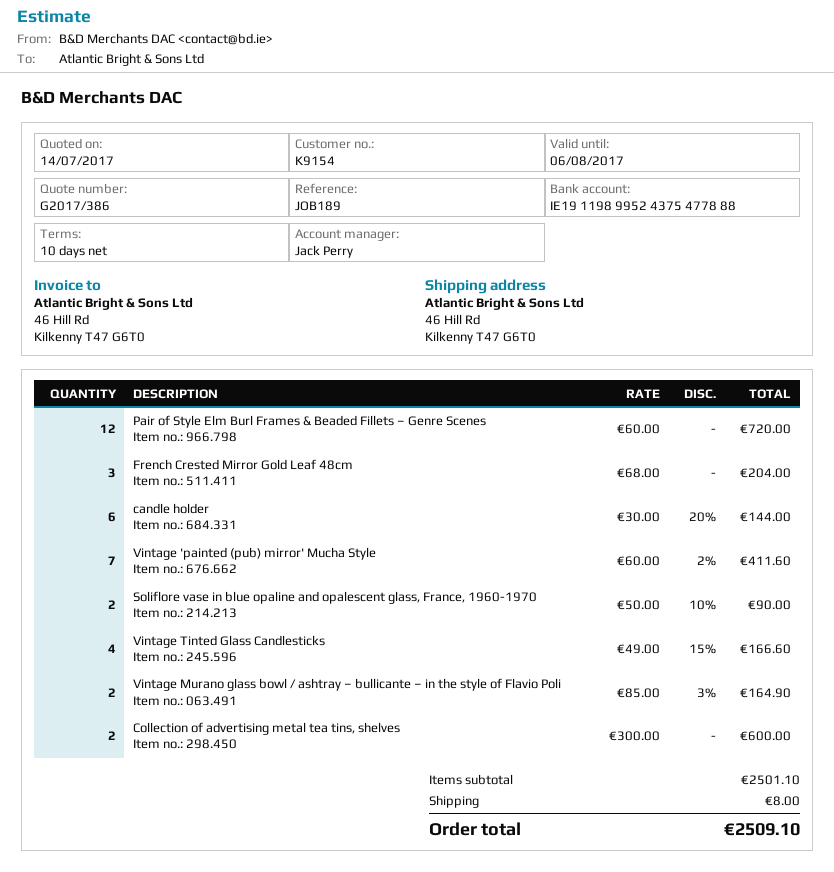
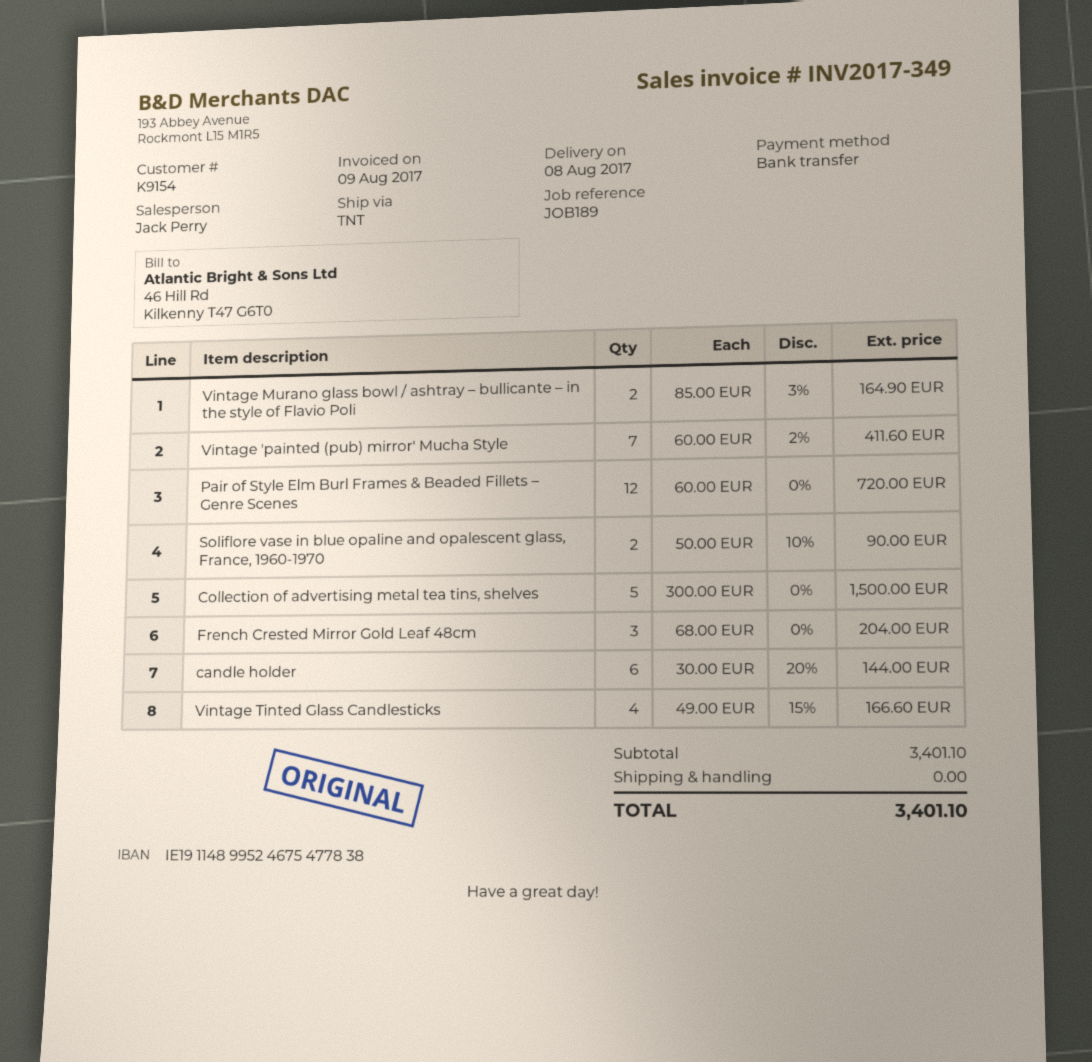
bank account: IE19119899524375477888 -> IE19114899524675477838
Collection of advertising metal tea tins, shelves: 2 x 300.00 = 600.00 -> 5 x 300.00 = 1500.00
subtotal: 2501.10 -> 3401.10
shipping: 8.00 -> 0.00
total: 2509.10 -> 3401.10

